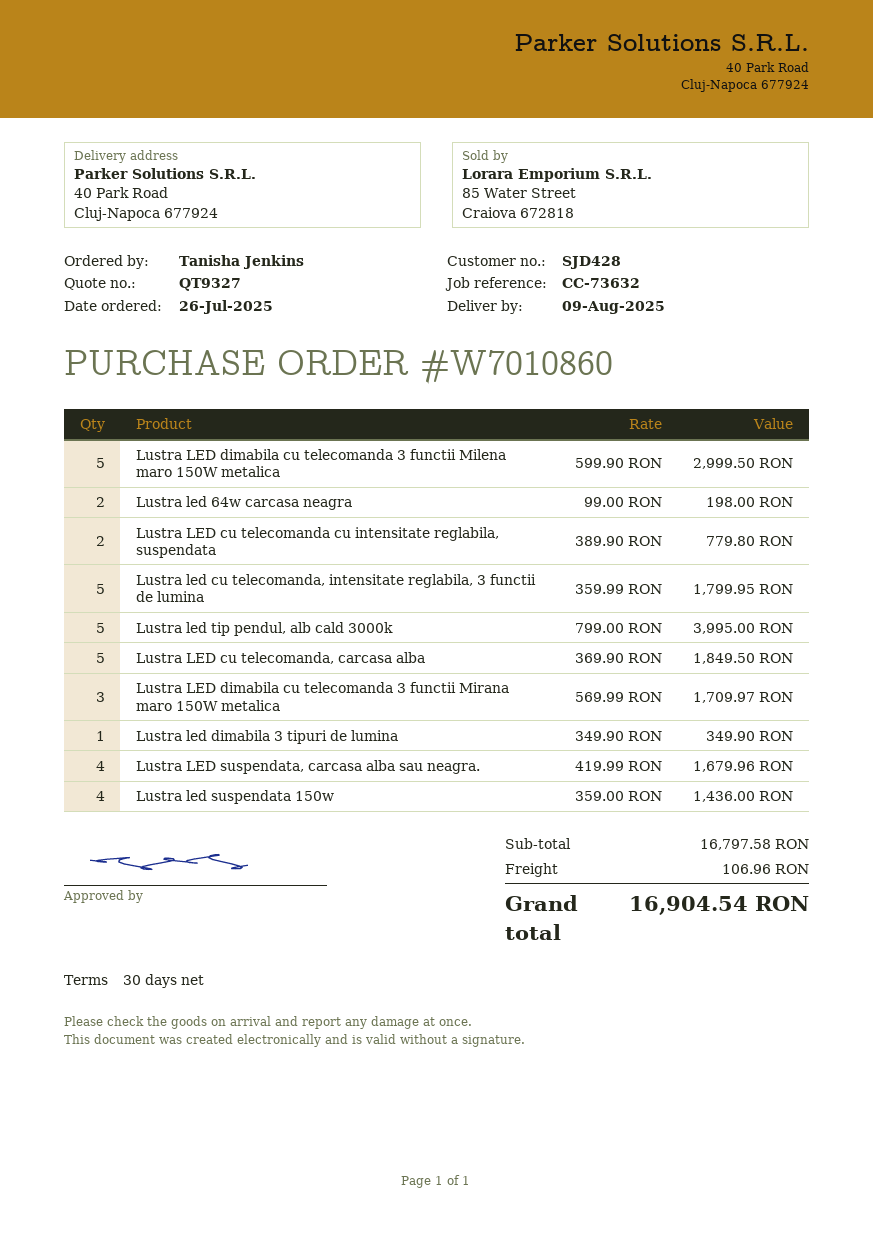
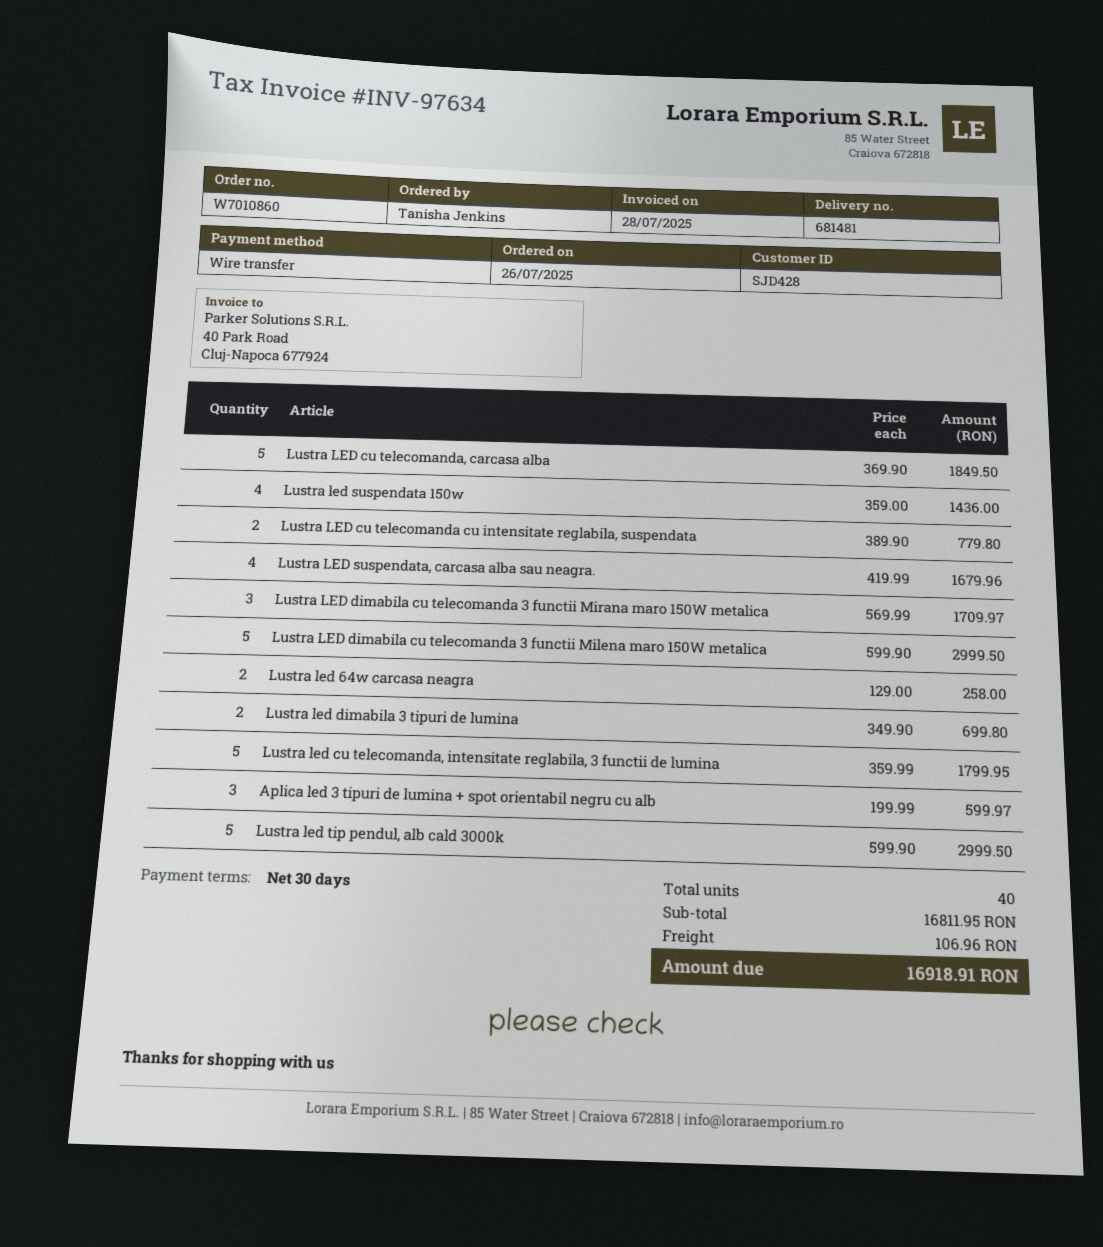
Lustra led 64w carcasa neagra: 2 x 99.00 = 198.00 -> 2 x 129.00 = 258.00
Lustra led tip pendul, alb cald 3000k: 5 x 799.00 = 3995.00 -> 5 x 599.90 = 2999.50
Lustra led dimabila 3 tipuri de lumina: 1 x 349.90 = 349.90 -> 2 x 349.90 = 699.80
Aplica led 3 tipuri de lumina + spot orientabil negru cu alb: none -> 3 x 199.99 = 599.97
subtotal: 16797.58 -> 16811.95
total: 16904.54 -> 16918.91

